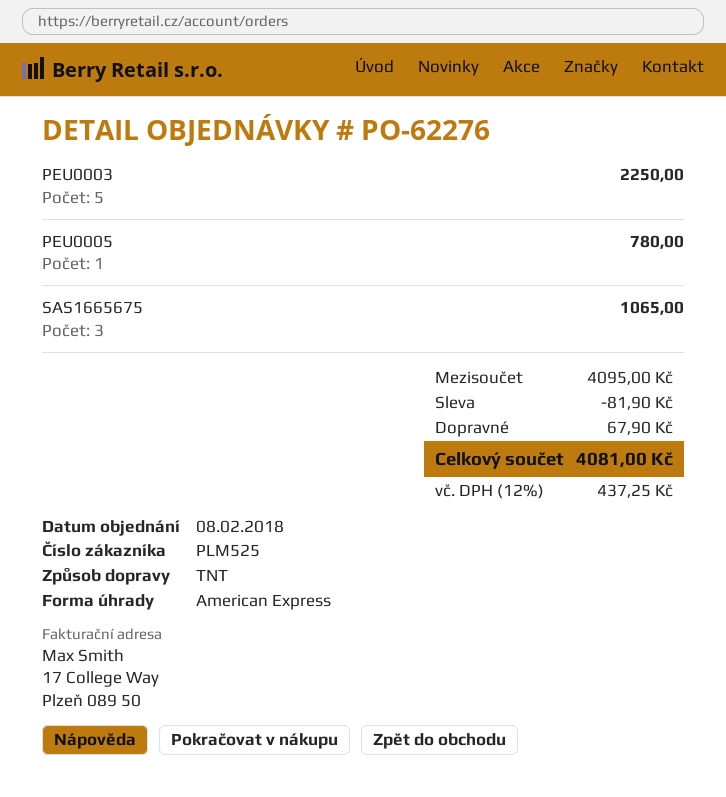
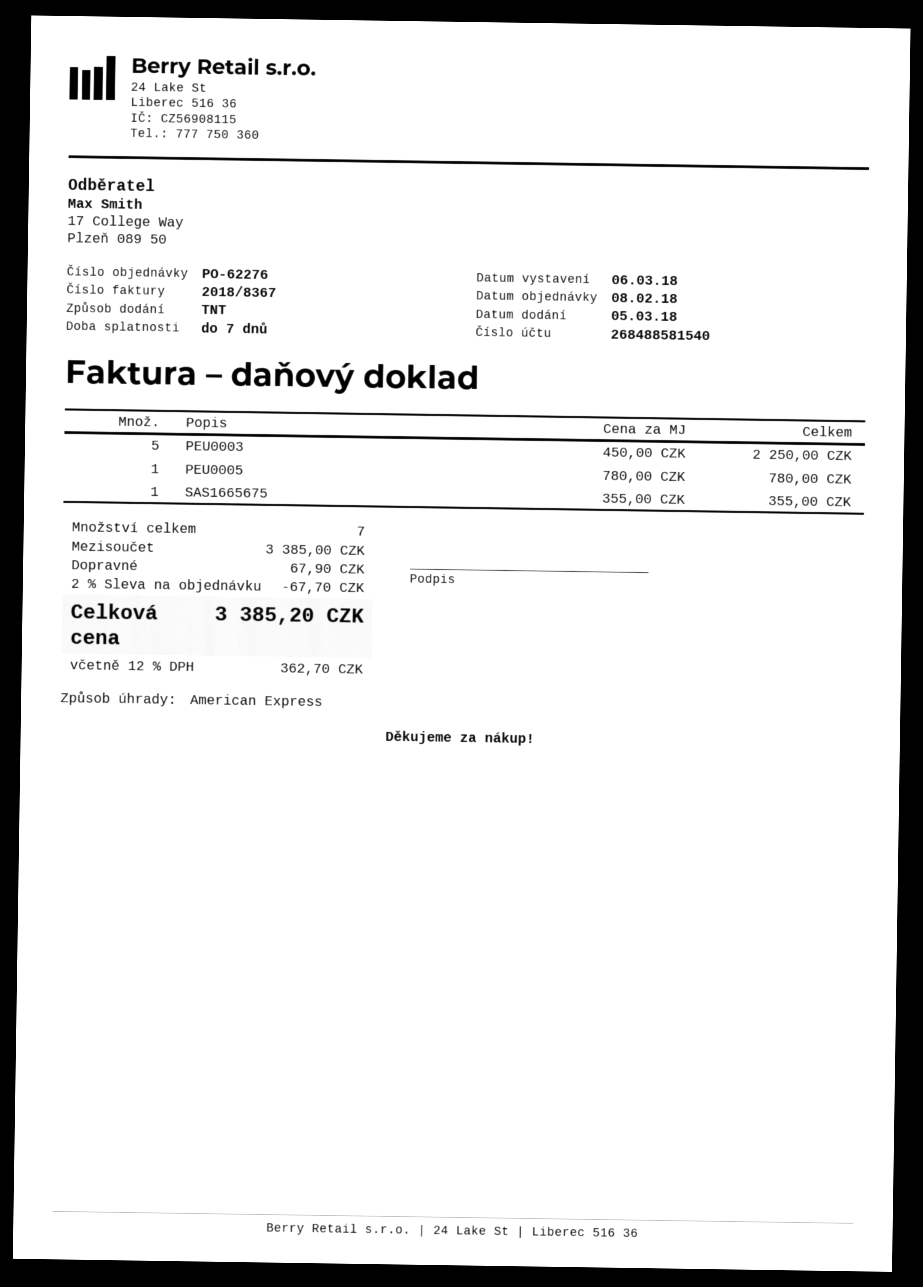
SAS1665675: 3 for 1065.00 -> 1 for 355.00
subtotal: 4095.00 -> 3385.00
discount: 81.90 -> 67.70
tax: 12% = 437.25 -> 12% = 362.70
total: 4081.00 -> 3385.20

